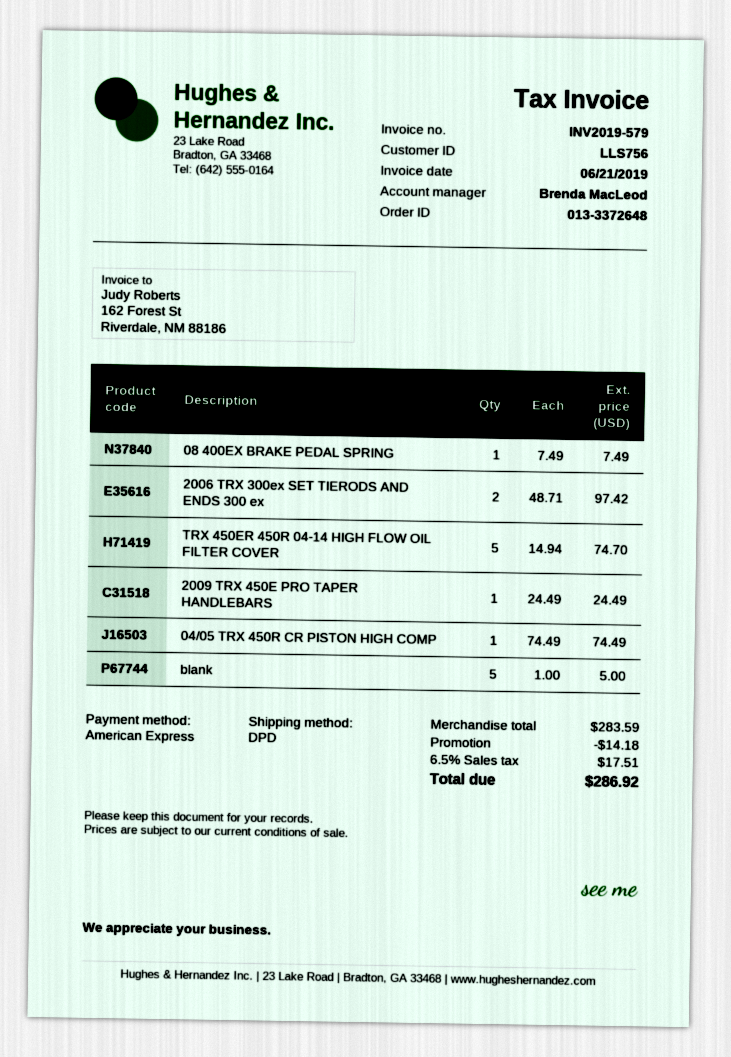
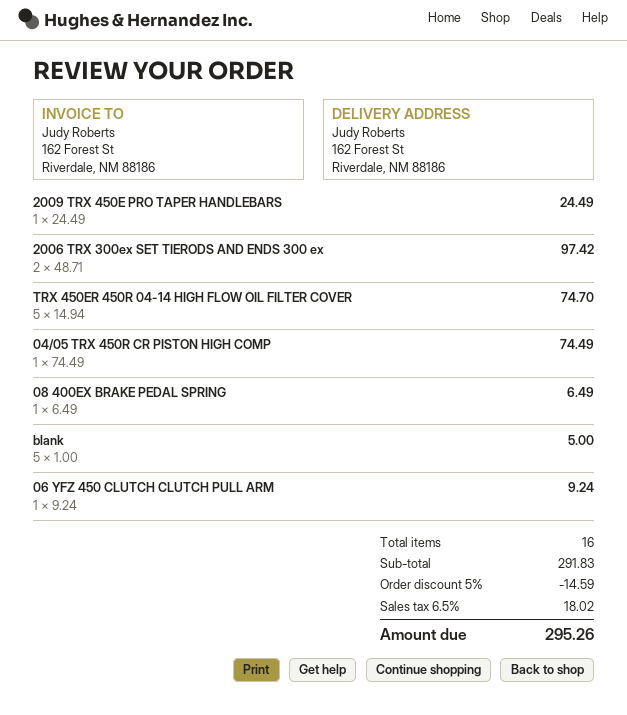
08 400EX BRAKE PEDAL SPRING: 1 x 7.49 = 7.49 -> 1 x 6.49 = 6.49
06 YFZ 450 CLUTCH CLUTCH PULL ARM: none -> 1 x 9.24 = 9.24
subtotal: 283.59 -> 291.83
discount: 14.18 -> 14.59
tax: 6.5% = 17.51 -> 6.5% = 18.02
total: 286.92 -> 295.26

